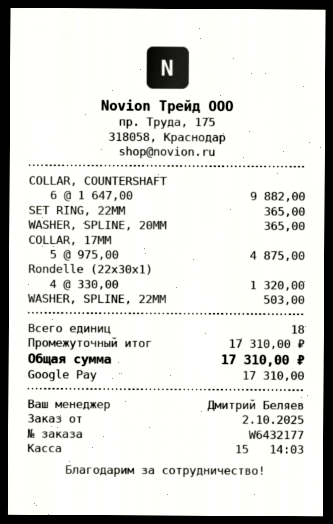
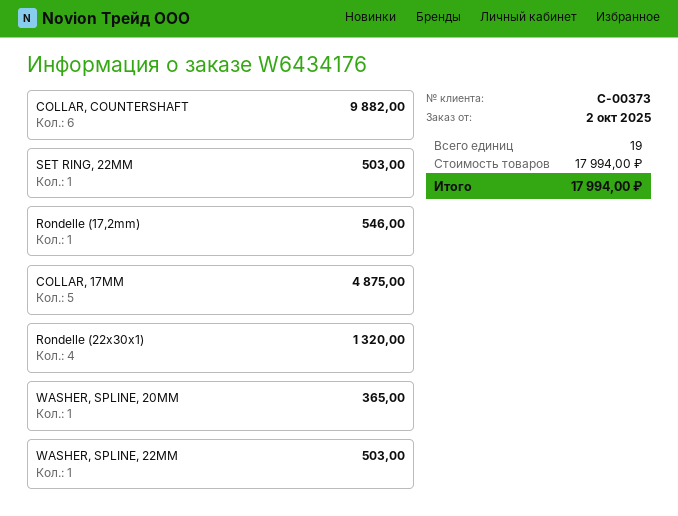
order number: W6432177 -> W6434176
SET RING, 22MM: 1 for 365.00 -> 1 for 503.00
Rondelle (17,2mm): none -> 1 for 546.00
total quantity: 18 -> 19
subtotal: 17310.00 -> 17994.00
total: 17310.00 -> 17994.00

